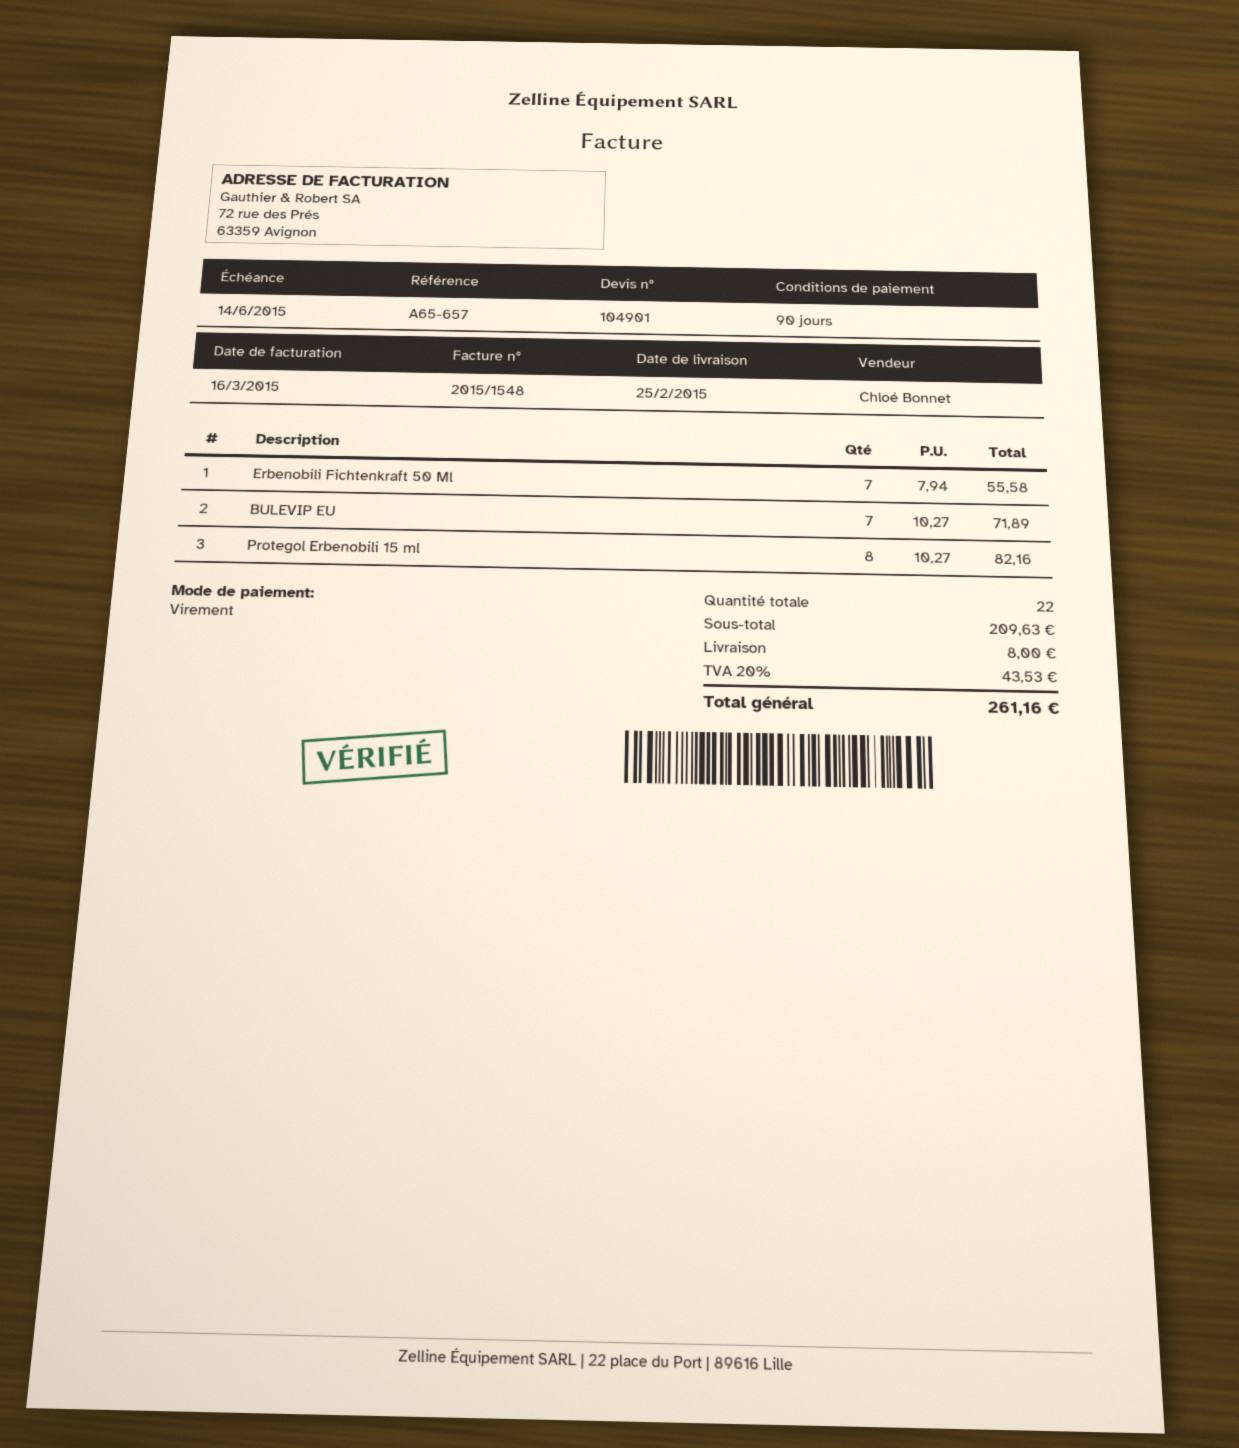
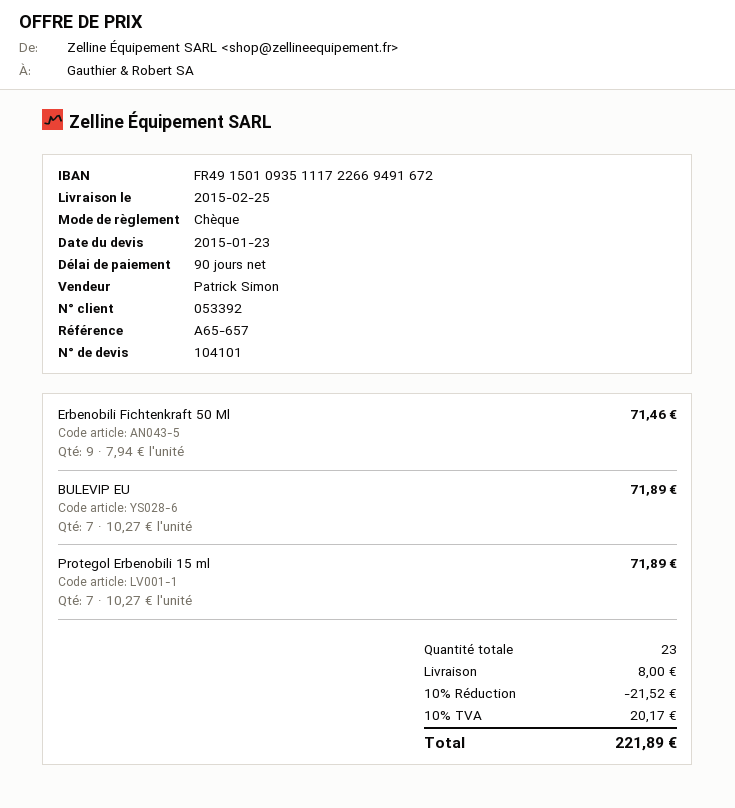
quote number: 104901 -> 104101
sales rep: Chloé Bonnet -> Patrick Simon
payment method: bank transfer -> cheque
Erbenobili Fichtenkraft 50 Ml: 7 x 7.94 = 55.58 -> 9 x 7.94 = 71.46
Protegol Erbenobili 15 ml: 8 x 10.27 = 82.16 -> 7 x 10.27 = 71.89
total quantity: 22 -> 23
discount: none -> 10% = 21.52
tax: 20% = 43.53 -> 10% = 20.17
total: 261.16 -> 221.89

